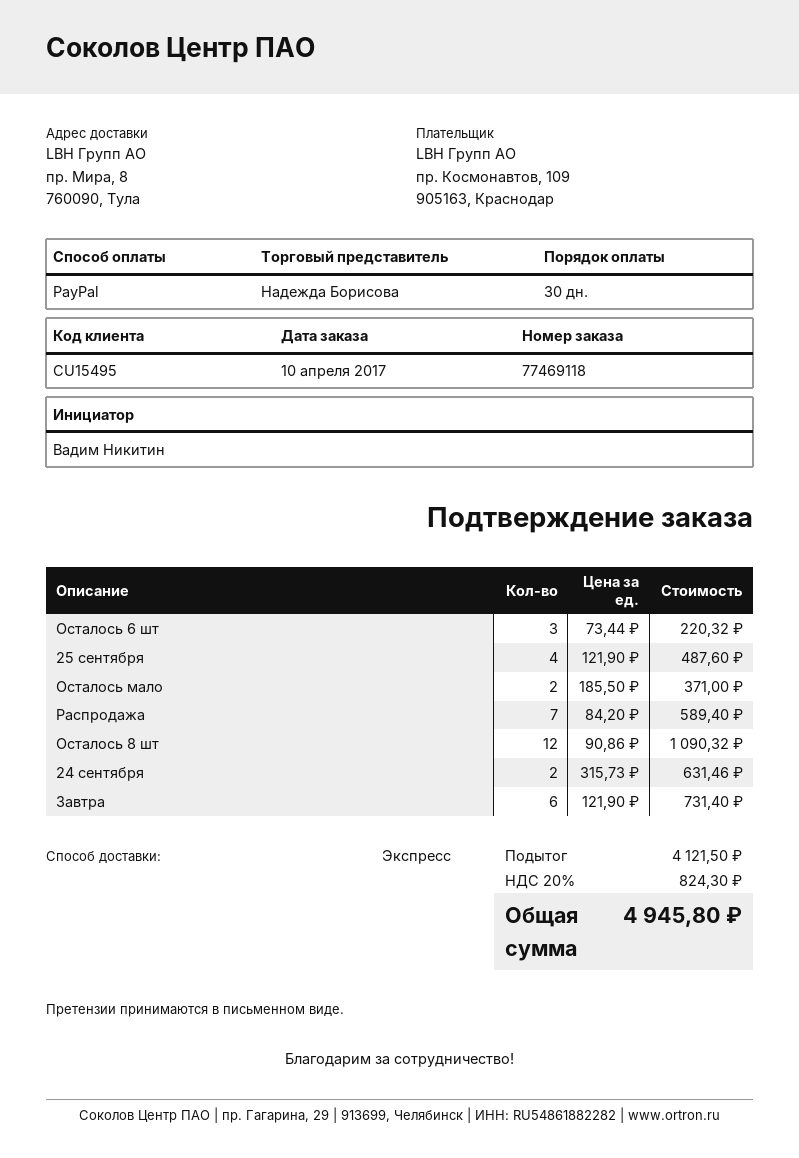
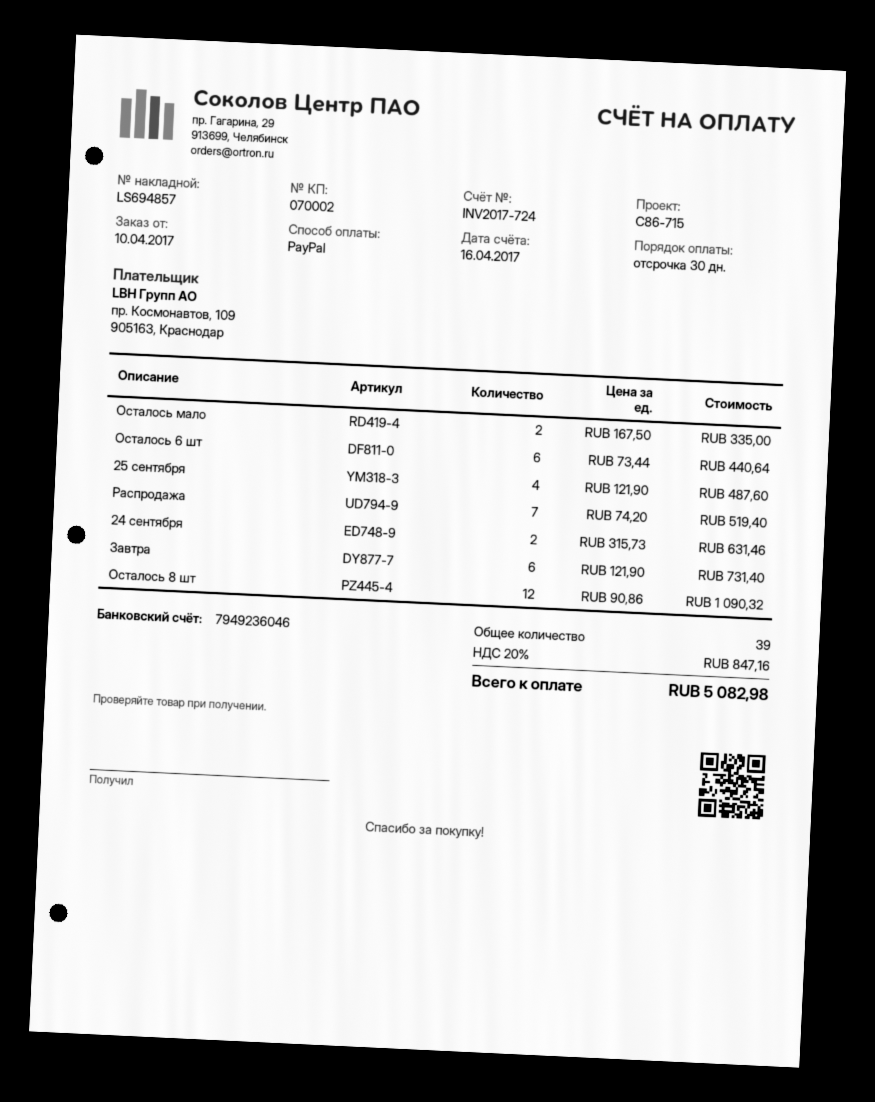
Осталось 6 шт: 3 x 73.44 = 220.32 -> 6 x 73.44 = 440.64
Осталось мало: 2 x 185.50 = 371.00 -> 2 x 167.50 = 335.00
Распродажа: 7 x 84.20 = 589.40 -> 7 x 74.20 = 519.40
tax: 20% = 824.30 -> 20% = 847.16
total: 4945.80 -> 5082.98

